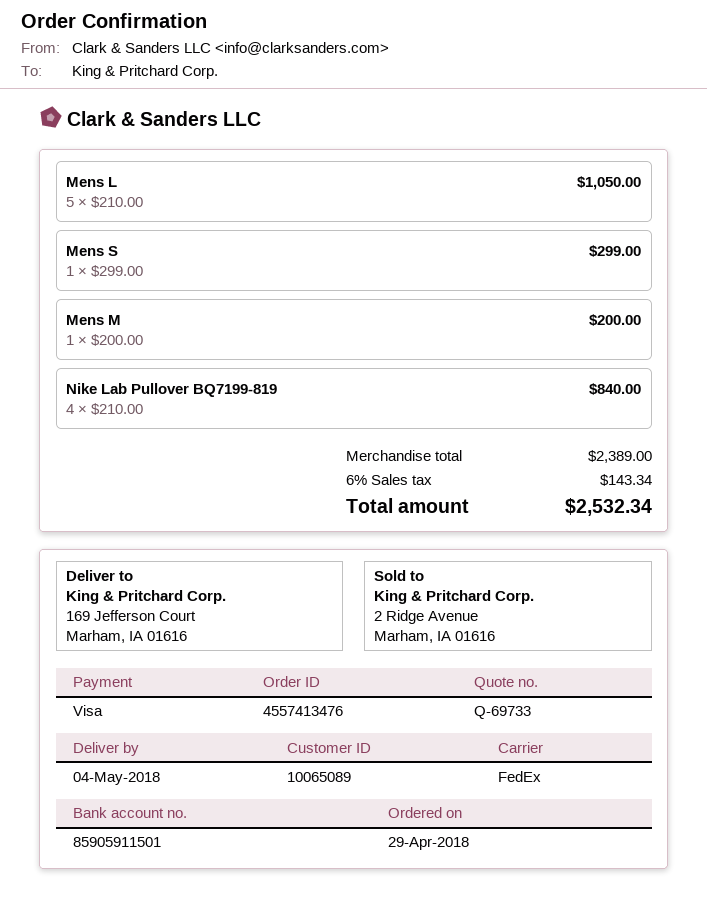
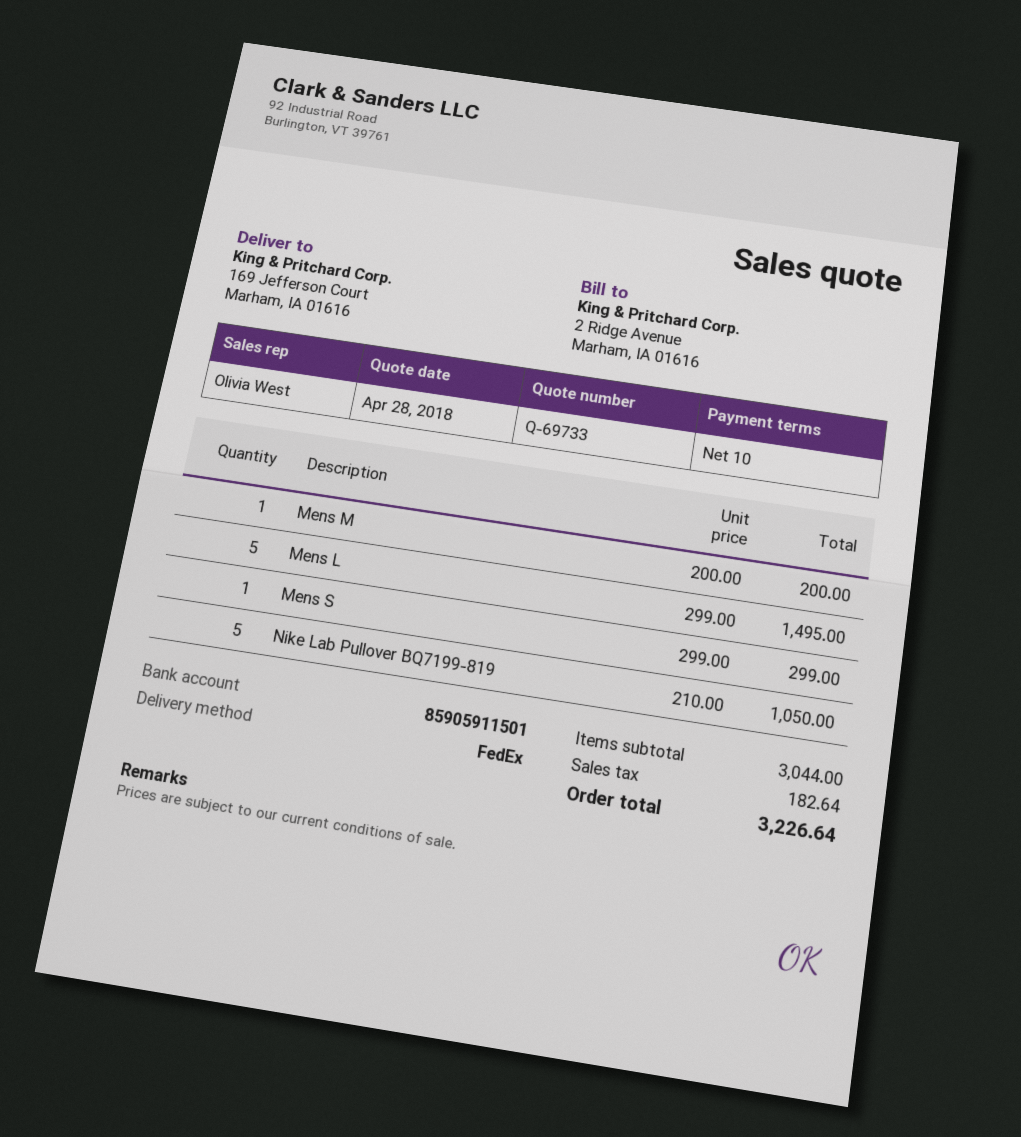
Mens L: 5 x 210.00 = 1050.00 -> 5 x 299.00 = 1495.00
Nike Lab Pullover BQ7199-819: 4 x 210.00 = 840.00 -> 5 x 210.00 = 1050.00
subtotal: 2389.00 -> 3044.00
tax: 143.34 -> 182.64
total: 2532.34 -> 3226.64

